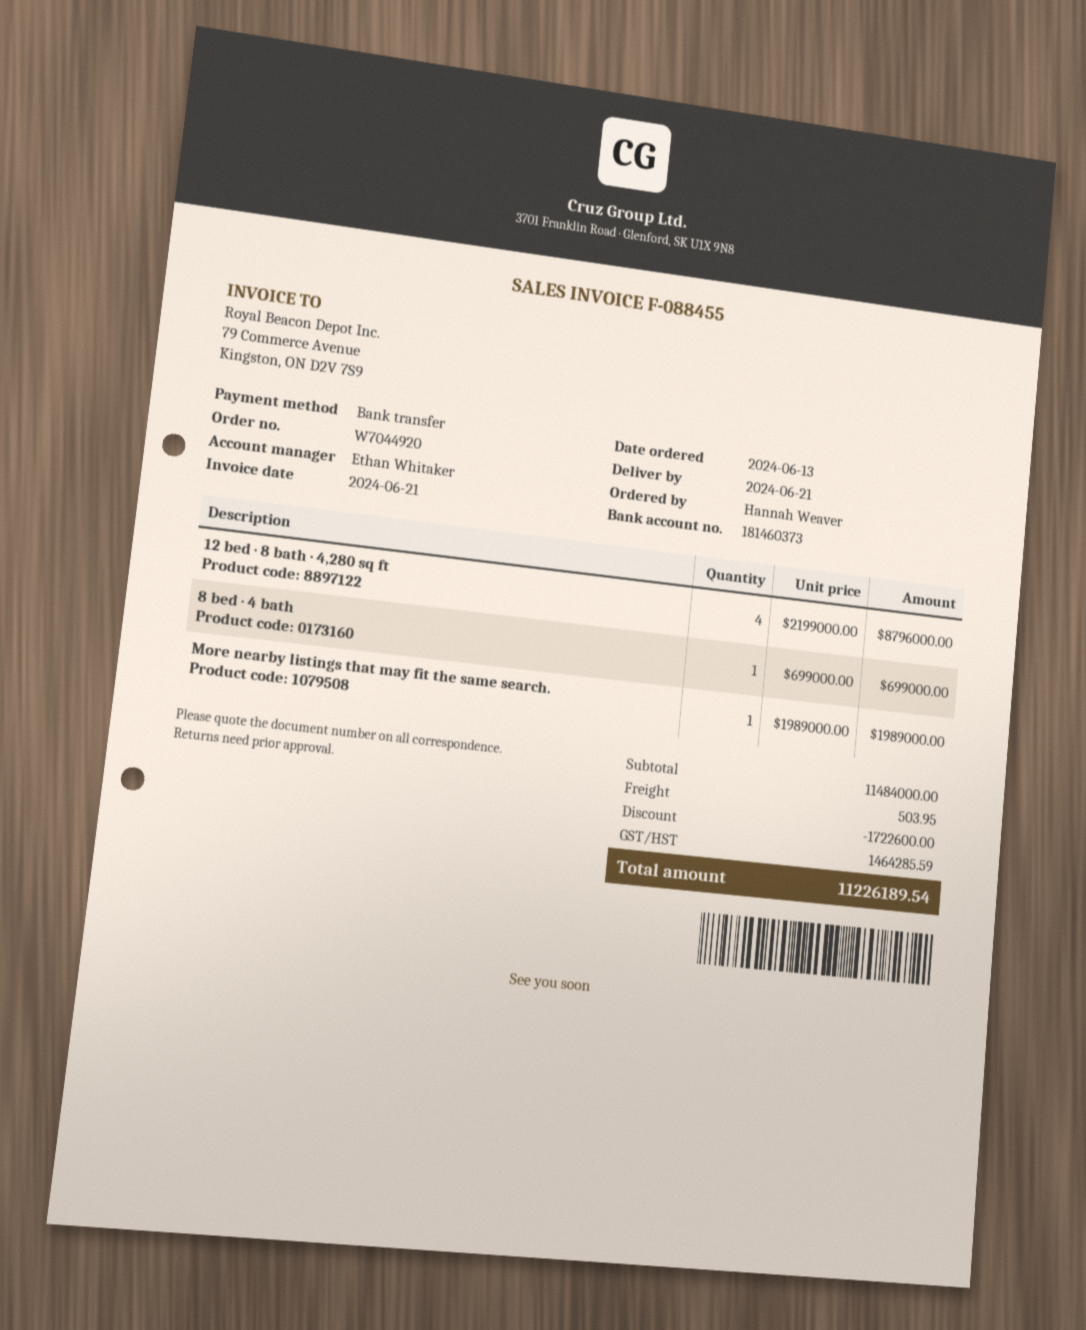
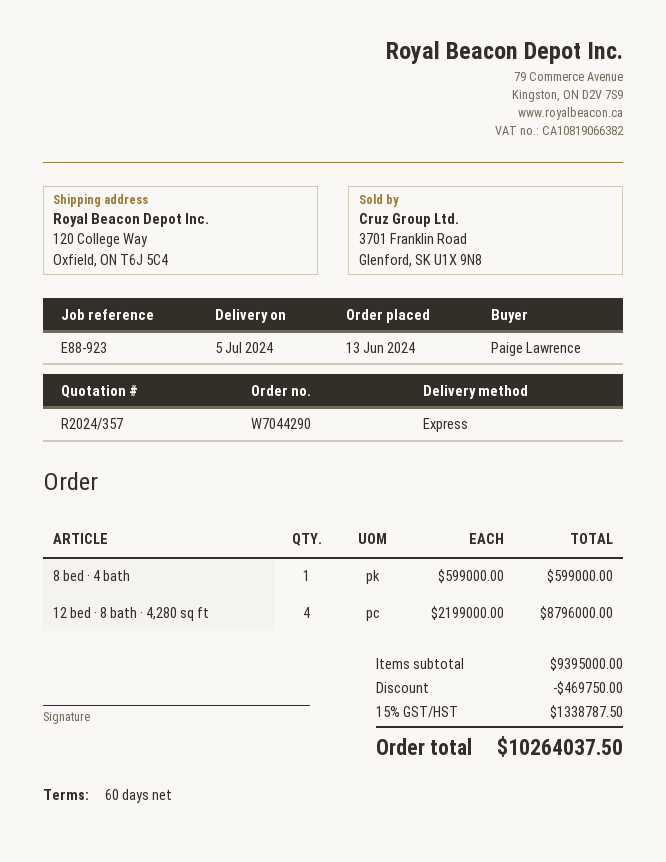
order number: W7044920 -> W7044290
delivery date: 2024-06-21 -> 2024-07-05
ordered by: Hannah Weaver -> Paige Lawrence
8 bed · 4 bath: 1 x 699000.00 = 699000.00 -> 1 x 599000.00 = 599000.00
More nearby listings that may fit the same search.: 1 x 1989000.00 = 1989000.00 -> none
subtotal: 11484000.00 -> 9395000.00
discount: 1722600.00 -> 469750.00
shipping: 503.95 -> none
tax: 1464285.59 -> 1338787.50
total: 11226189.54 -> 10264037.50

